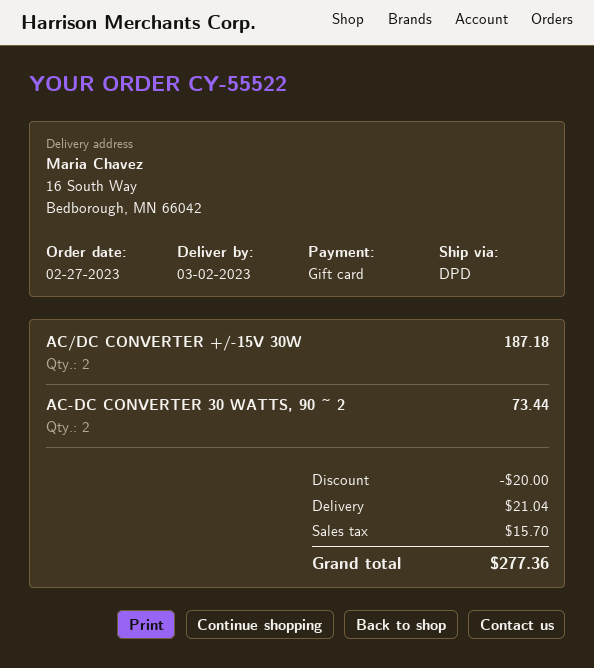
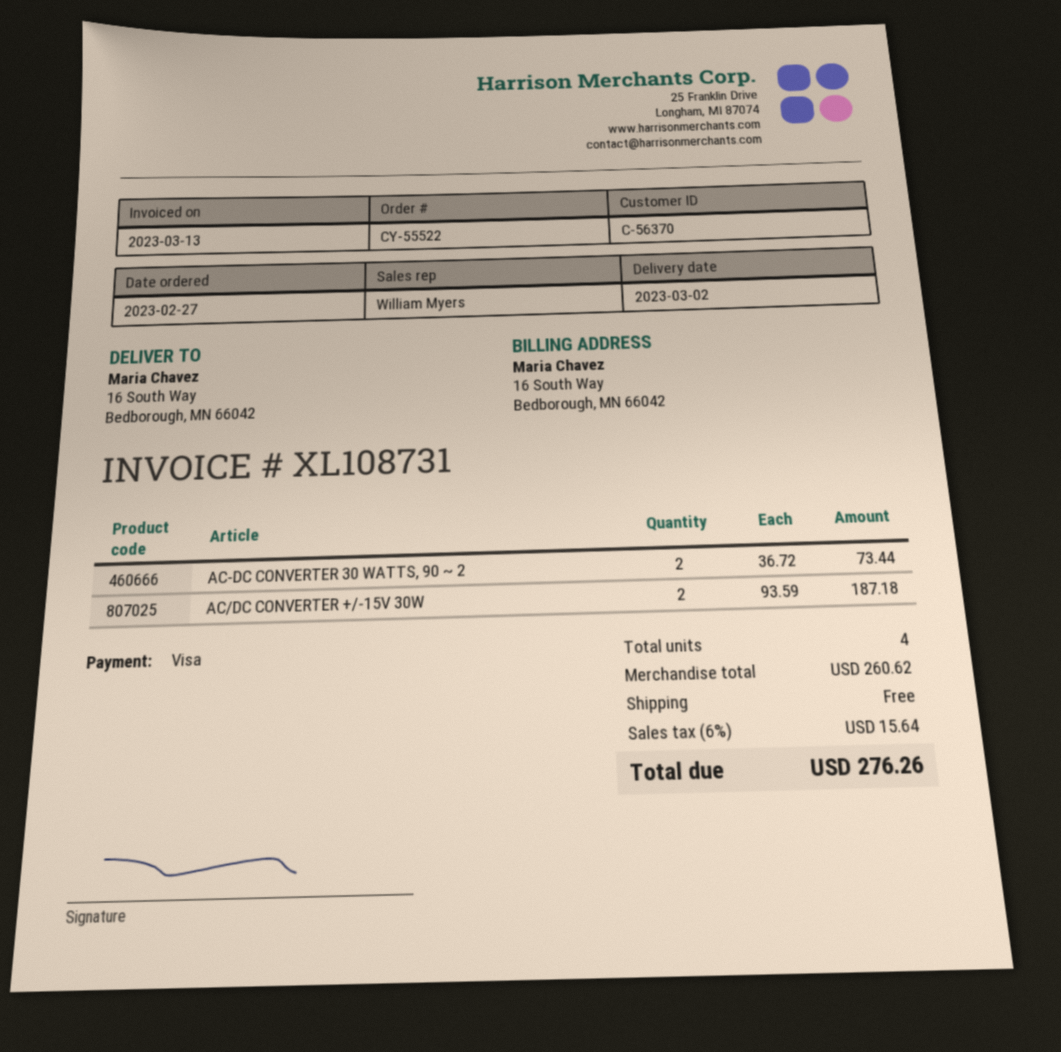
payment method: gift card -> Visa
discount: 20.00 -> none
shipping: 21.04 -> 0.00
tax: 15.70 -> 15.64
total: 277.36 -> 276.26

